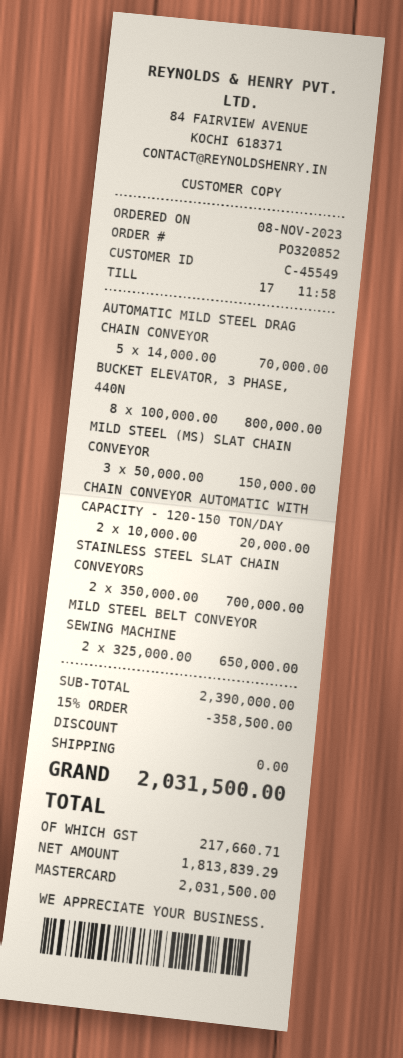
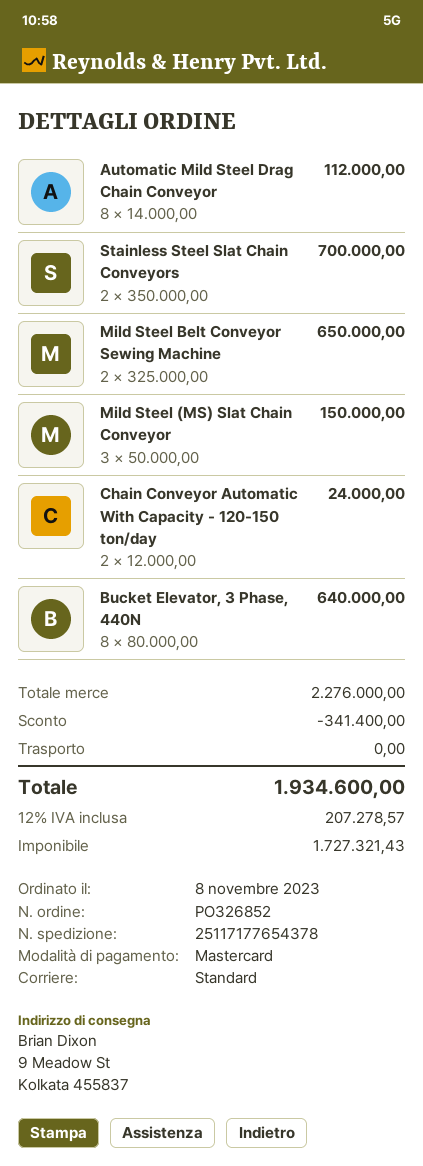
order number: PO320852 -> PO326852
AUTOMATIC MILD STEEL DRAG CHAIN CONVEYOR: 5 x 14000.00 = 70000.00 -> 8 x 14000.00 = 112000.00
BUCKET ELEVATOR, 3 PHASE, 440N: 8 x 100000.00 = 800000.00 -> 8 x 80000.00 = 640000.00
CHAIN CONVEYOR AUTOMATIC WITH CAPACITY - 120-150 TON/DAY: 2 x 10000.00 = 20000.00 -> 2 x 12000.00 = 24000.00
subtotal: 2390000.00 -> 2276000.00
discount: 358500.00 -> 341400.00
net: 1813839.29 -> 1727321.43
tax: 217660.71 -> 207278.57
total: 2031500.00 -> 1934600.00

